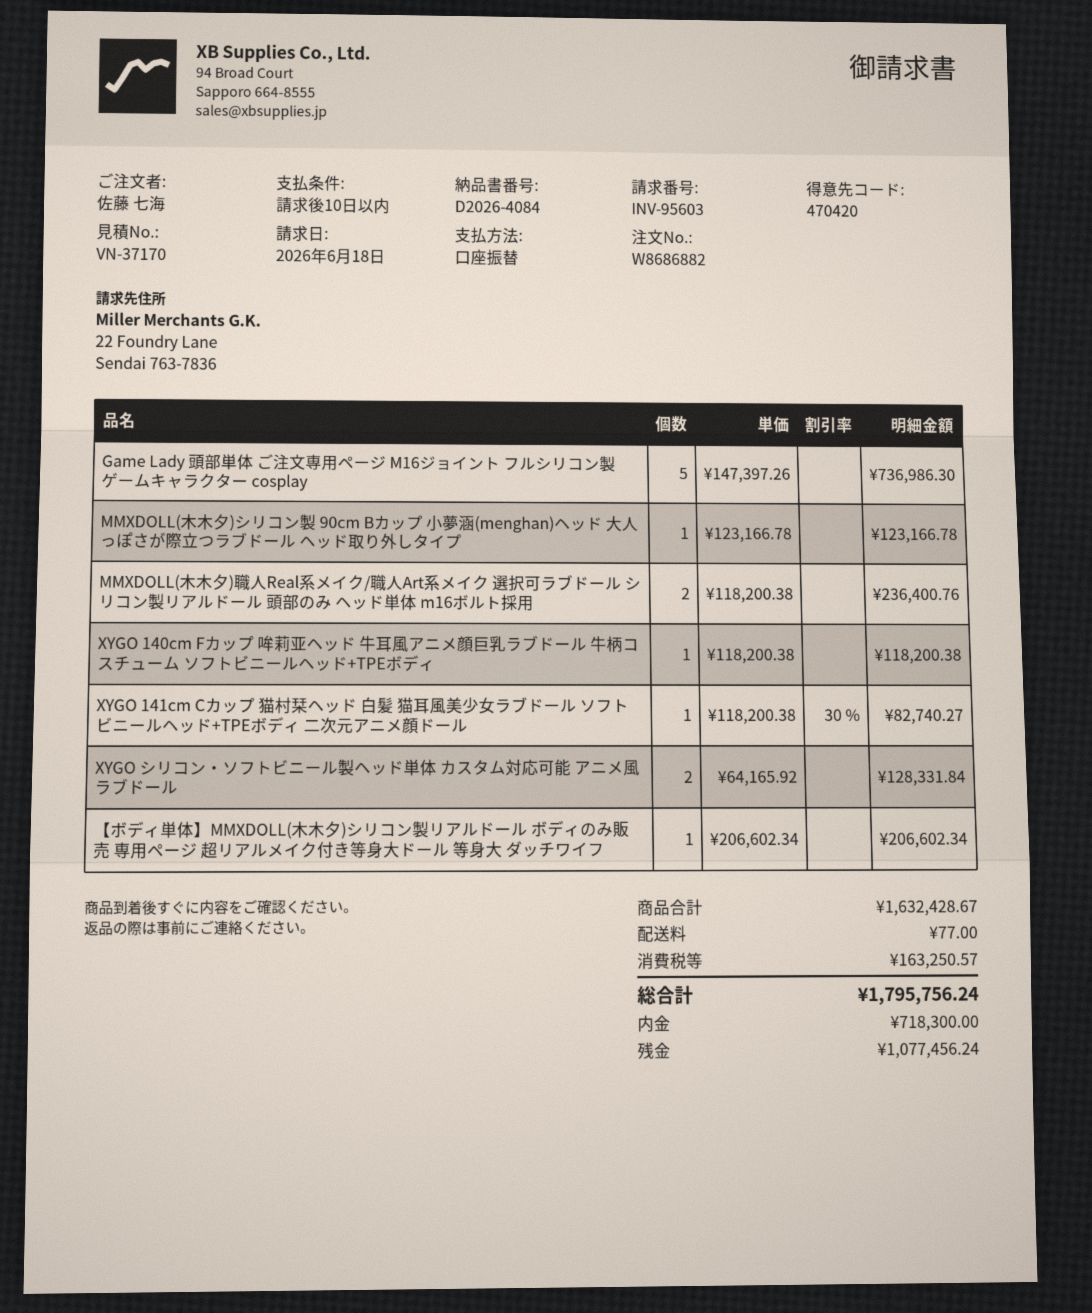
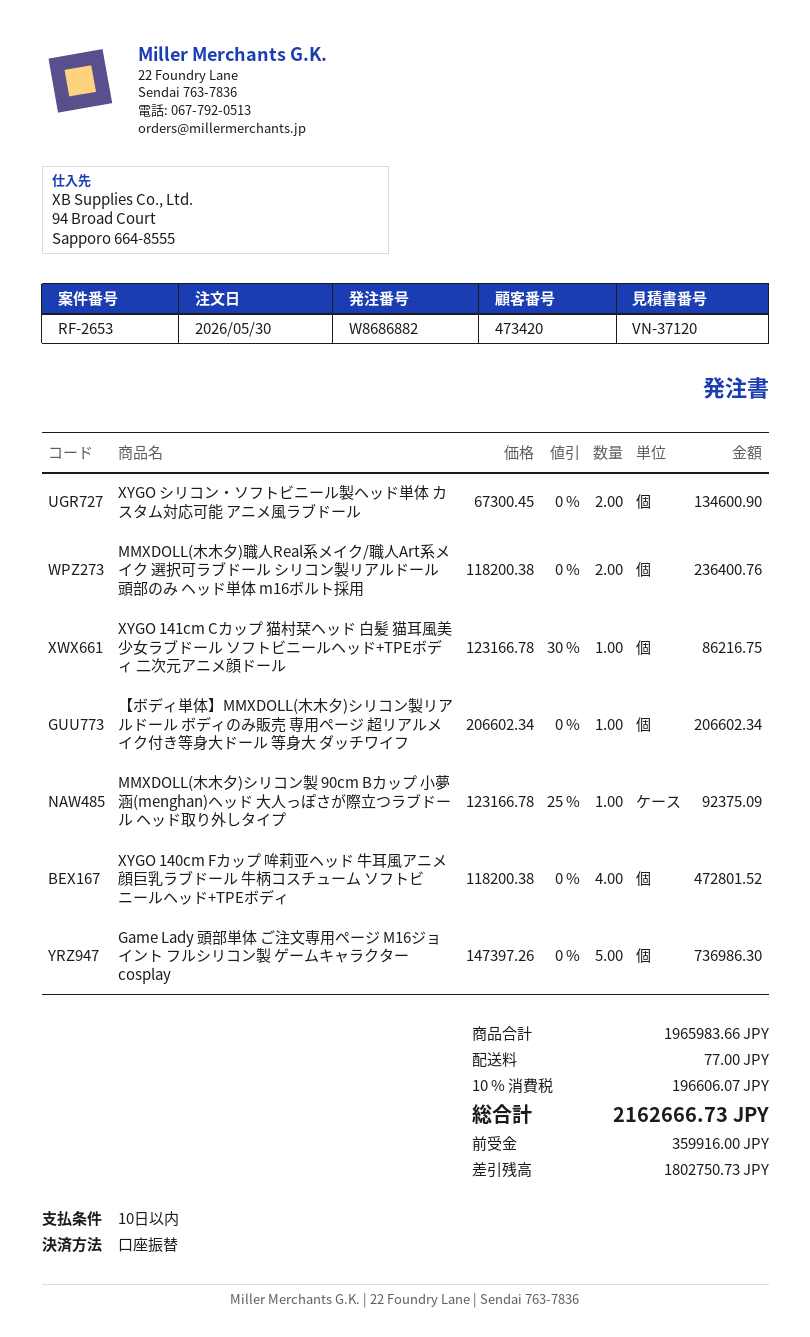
quote number: VN-37170 -> VN-37120
customer number: 470420 -> 473420
MMXDOLL(木木夕)シリコン製 90cm Bカップ 小夢涵(menghan)ヘッド 大人っぽさが際立つラブドール ヘッド取り外しタイプ: 1 x 123166.78 = 123166.78 -> 1 x 123166.78 - 25% = 92375.09
XYGO 140cm Fカップ 哞莉亚ヘッド 牛耳風アニメ顔巨乳ラブドール 牛柄コスチューム ソフトビニールヘッド+TPEボディ: 1 x 118200.38 = 118200.38 -> 4 x 118200.38 = 472801.52
XYGO 141cm Cカップ 猫村栞ヘッド 白髪 猫耳風美少女ラブドール ソフトビニールヘッド+TPEボディ 二次元アニメ顔ドール: 1 x 118200.38 - 30% = 82740.27 -> 1 x 123166.78 - 30% = 86216.75
XYGO シリコン・ソフトビニール製ヘッド単体 カスタム対応可能 アニメ風ラブドール: 2 x 64165.92 = 128331.84 -> 2 x 67300.45 = 134600.90
subtotal: 1632428.67 -> 1965983.66
tax: 163250.57 -> 196606.07
total: 1795756.24 -> 2162666.73
deposit: 718300.00 -> 359916.00
balance: 1077456.24 -> 1802750.73

